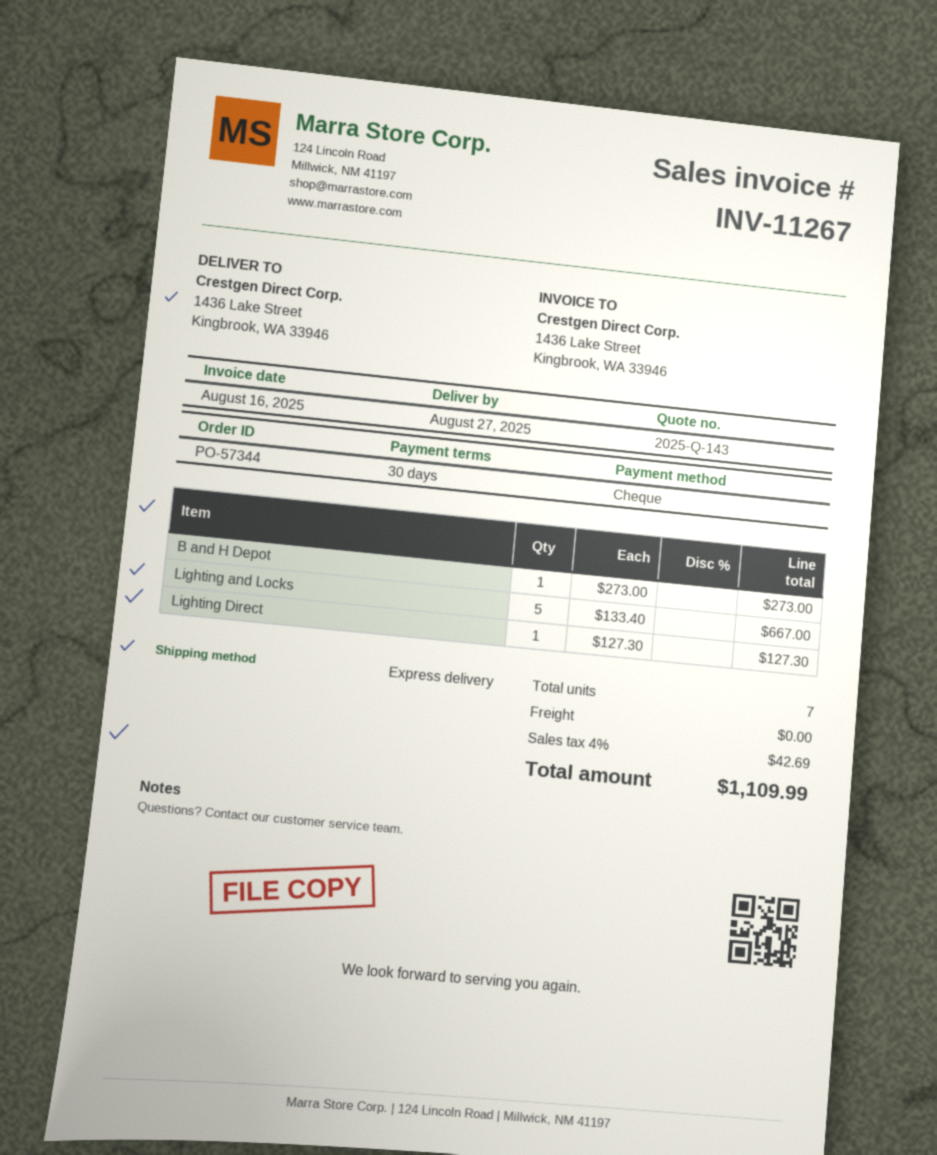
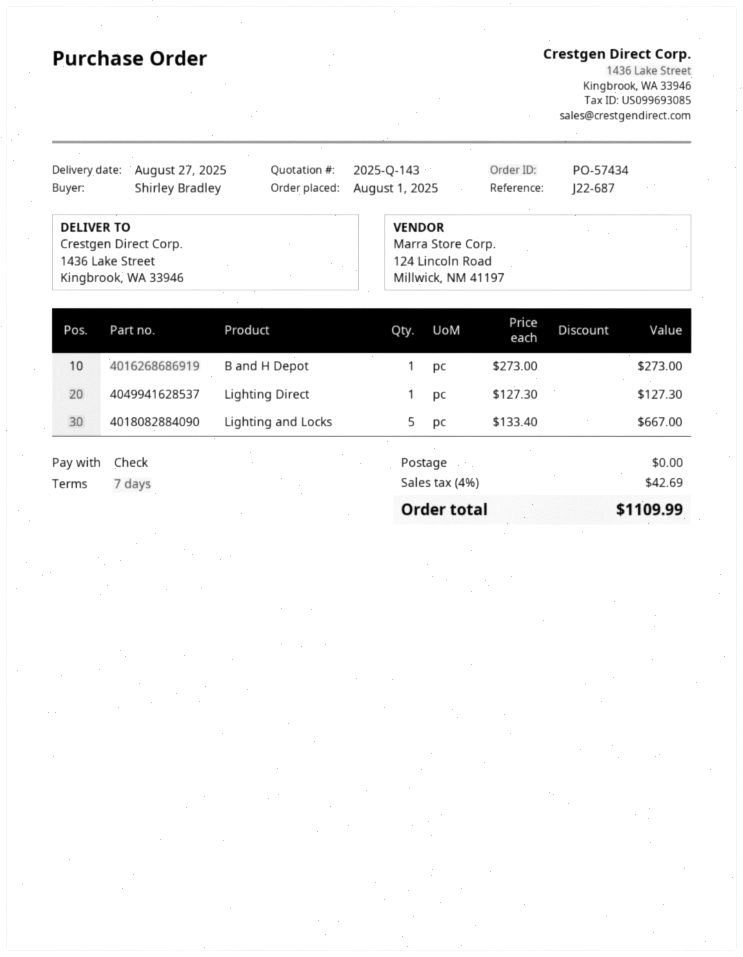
order number: PO-57344 -> PO-57434
payment terms: 30 days -> 7 days

